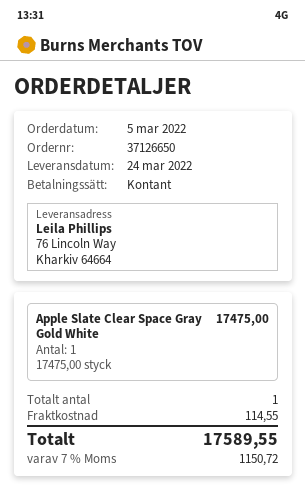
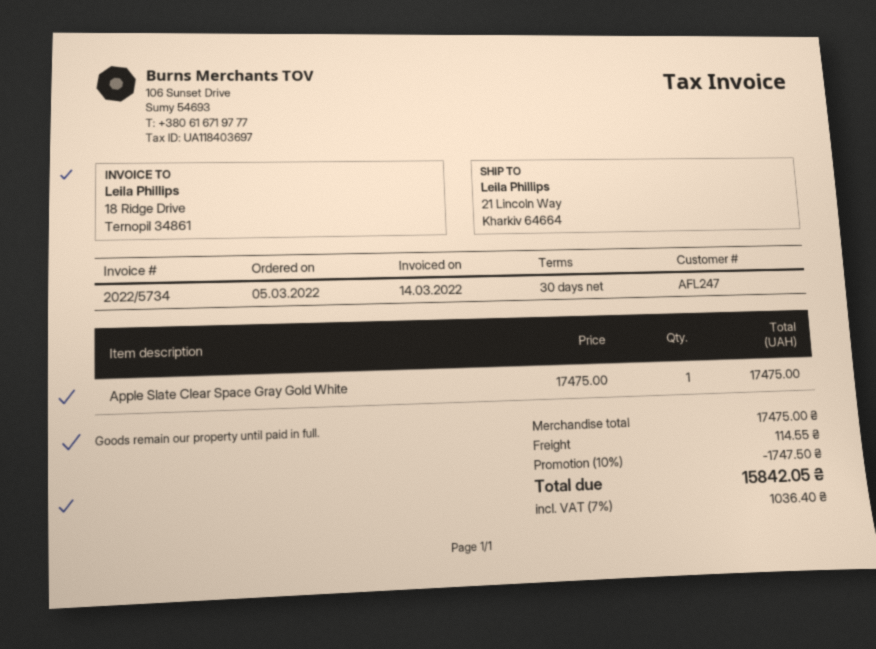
ship to: 76 Lincoln Way, Kharkiv 64664 -> 21 Lincoln Way, Kharkiv 64664
discount: none -> 10% = 1747.50
tax: 7% = 1150.72 -> 7% = 1036.40
total: 17589.55 -> 15842.05

